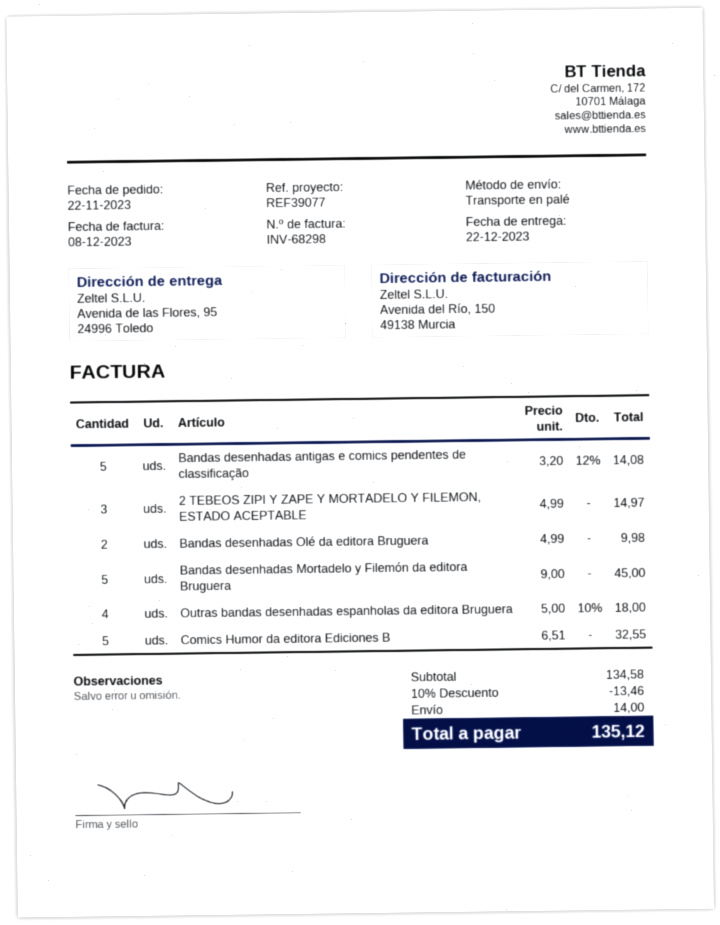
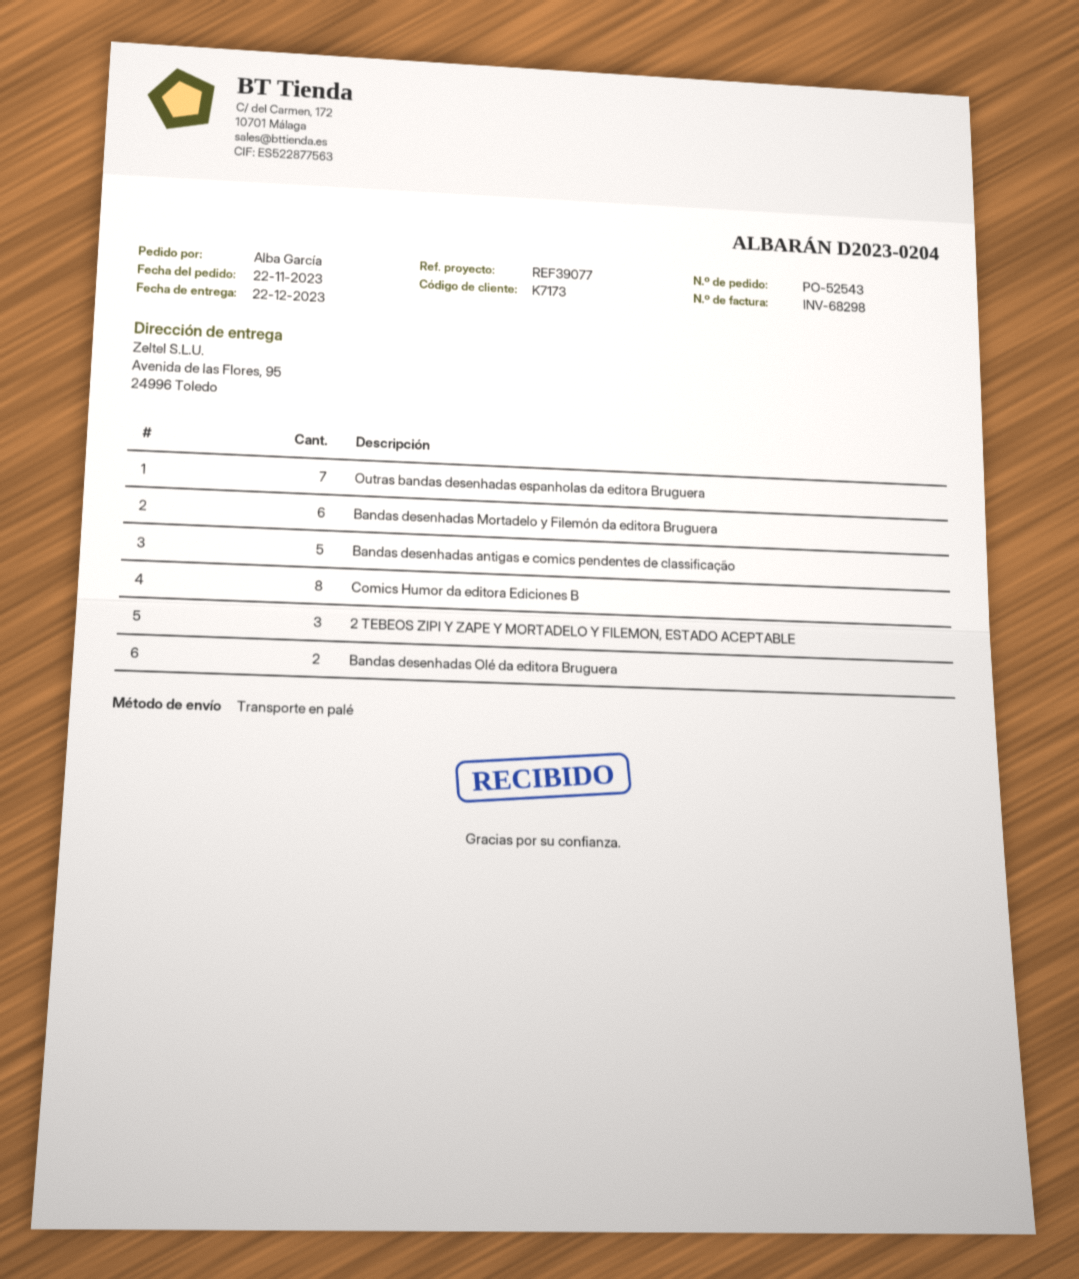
Bandas desenhadas Mortadelo y Filemón da editora Bruguera: 5 -> 6
Outras bandas desenhadas espanholas da editora Bruguera: 4 -> 7
Comics Humor da editora Ediciones B: 5 -> 8

